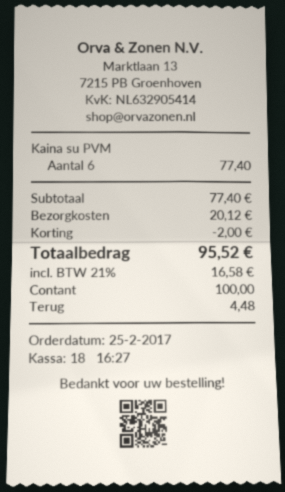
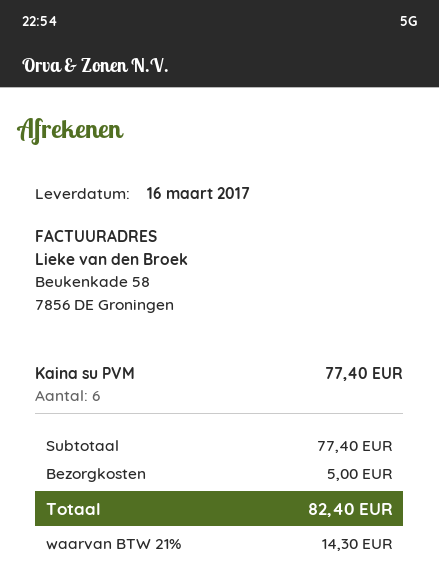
discount: 2.00 -> none
shipping: 20.12 -> 5.00
tax: 21% = 16.58 -> 21% = 14.30
total: 95.52 -> 82.40

